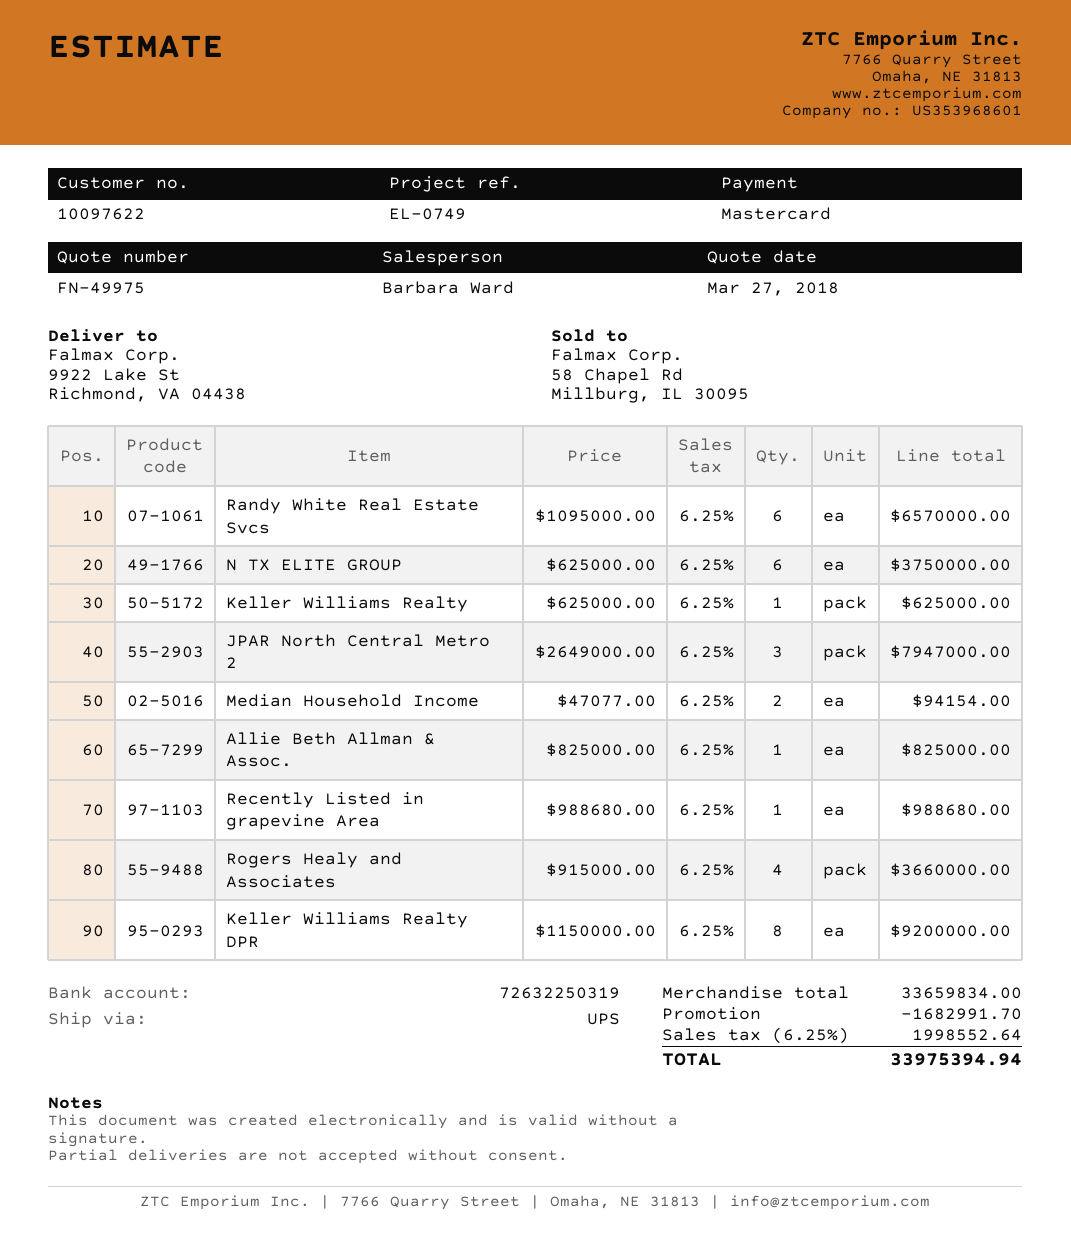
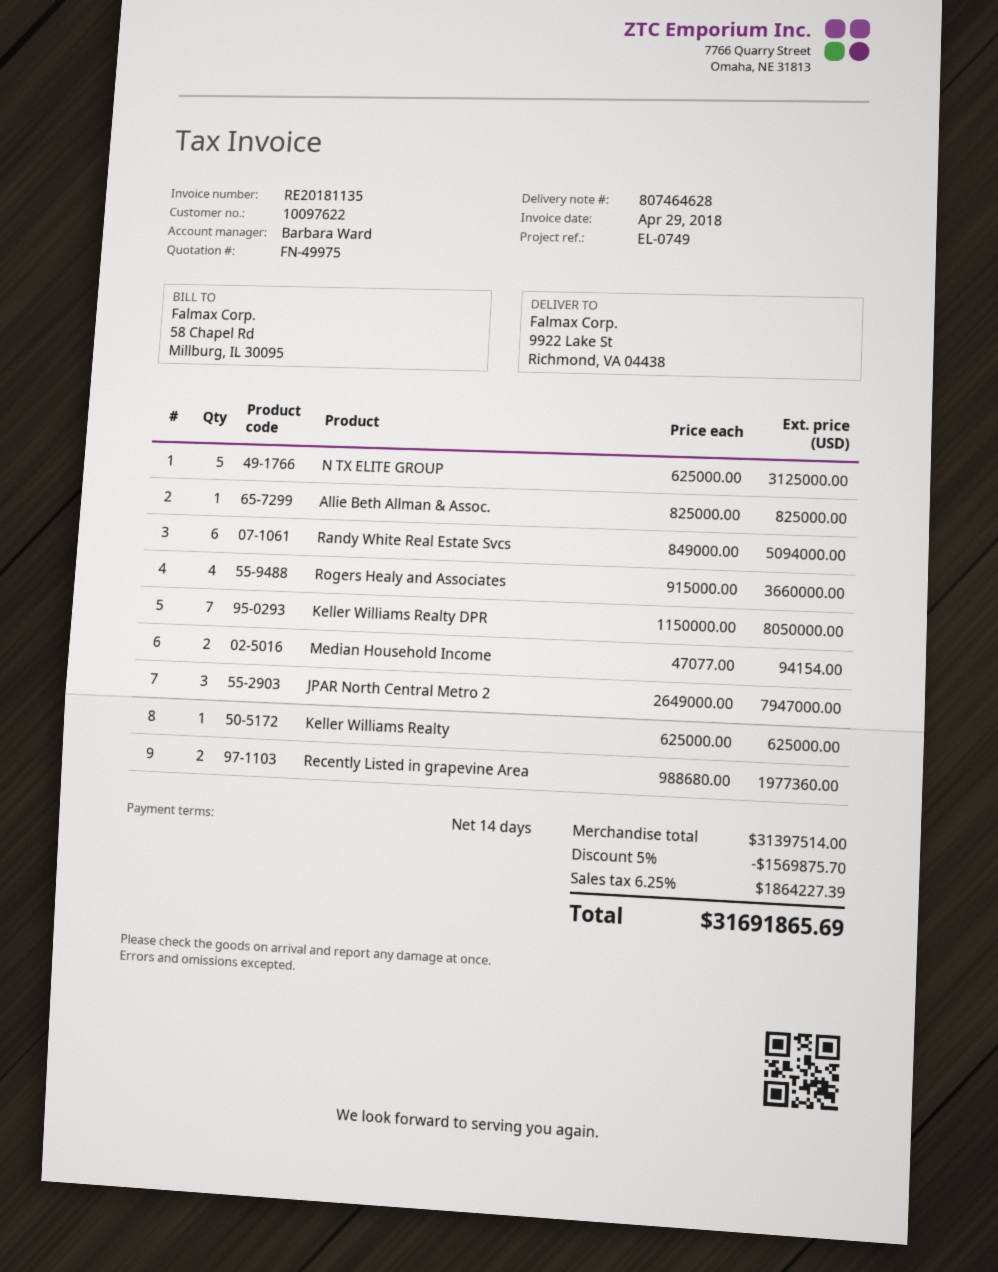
Randy White Real Estate Svcs: 6 x 1095000.00 = 6570000.00 -> 6 x 849000.00 = 5094000.00
N TX ELITE GROUP: 6 x 625000.00 = 3750000.00 -> 5 x 625000.00 = 3125000.00
Recently Listed in grapevine Area: 1 x 988680.00 = 988680.00 -> 2 x 988680.00 = 1977360.00
Keller Williams Realty DPR: 8 x 1150000.00 = 9200000.00 -> 7 x 1150000.00 = 8050000.00
subtotal: 33659834.00 -> 31397514.00
discount: 1682991.70 -> 1569875.70
tax: 6.25% = 1998552.64 -> 6.25% = 1864227.39
total: 33975394.94 -> 31691865.69

